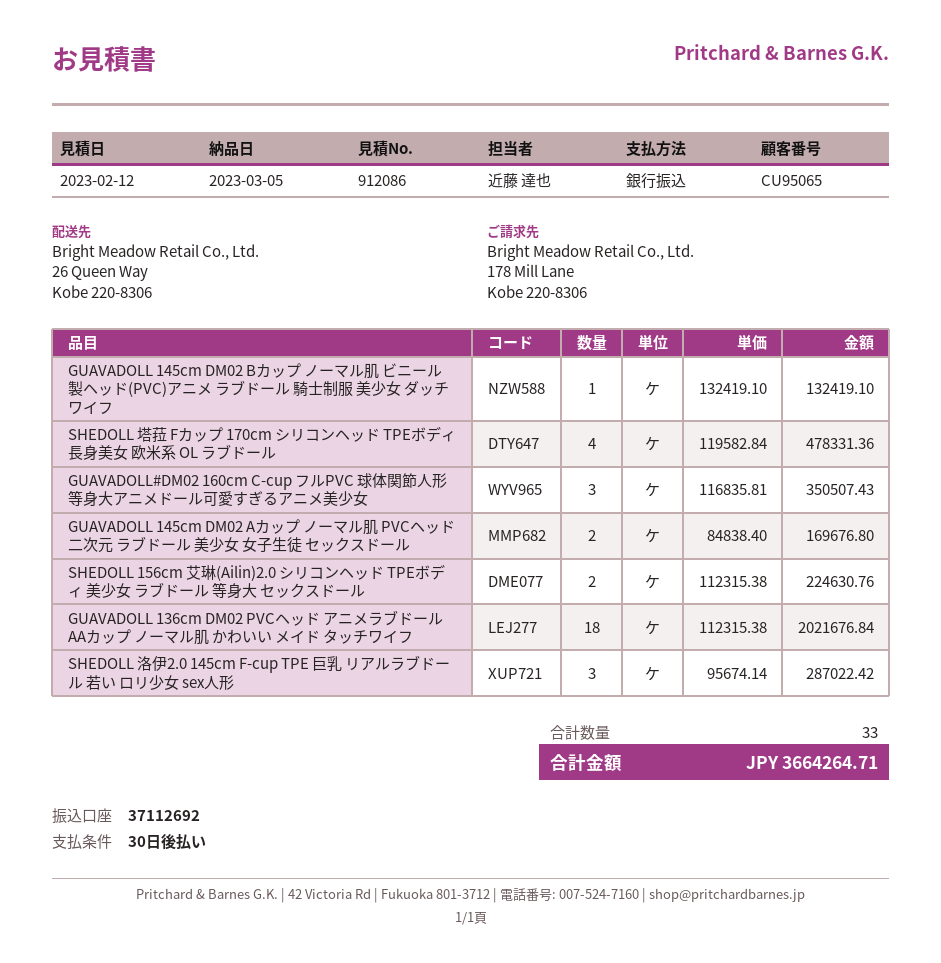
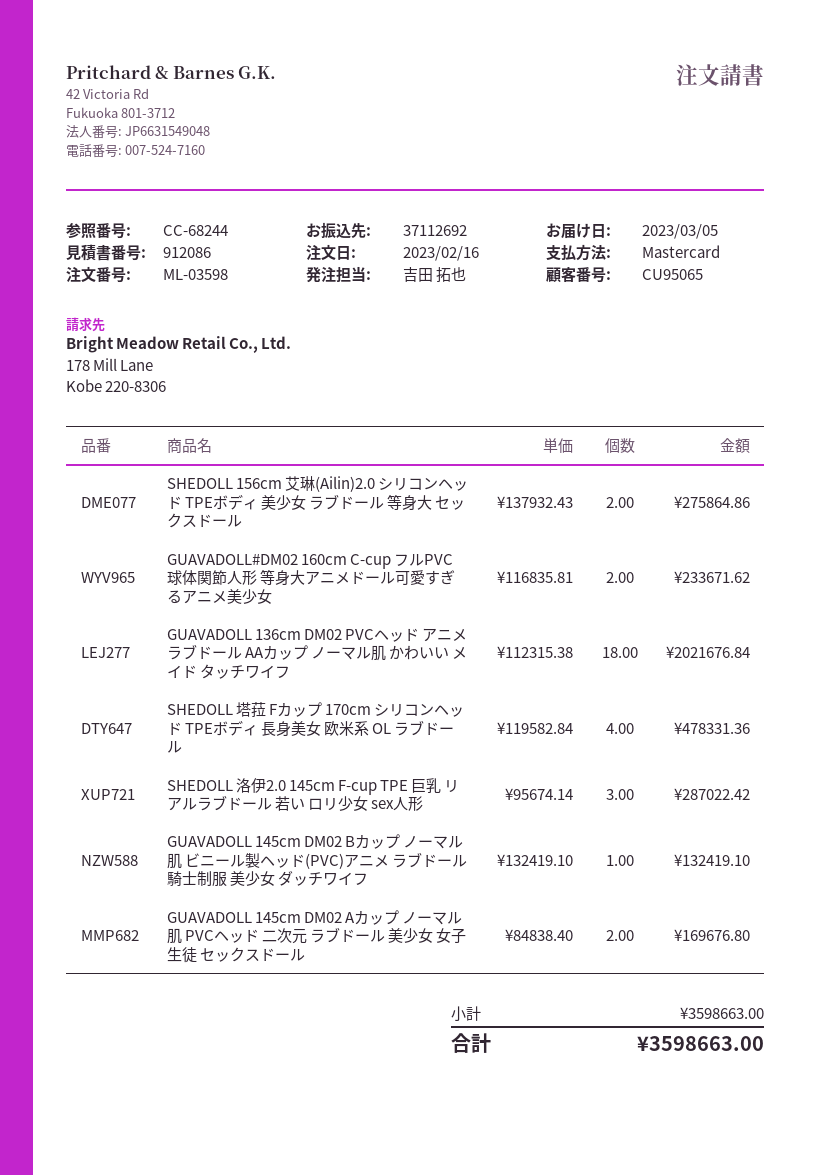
payment method: bank transfer -> Mastercard
GUAVADOLL#DM02 160cm C-cup フルPVC 球体関節人形 等身大アニメドール可愛すぎるアニメ美少女: 3 x 116835.81 = 350507.43 -> 2 x 116835.81 = 233671.62
SHEDOLL 156cm 艾琳(Ailin)2.0 シリコンヘッド TPEボディ 美少女 ラブドール 等身大 セックスドール: 2 x 112315.38 = 224630.76 -> 2 x 137932.43 = 275864.86
total: 3664264.71 -> 3598663.00

